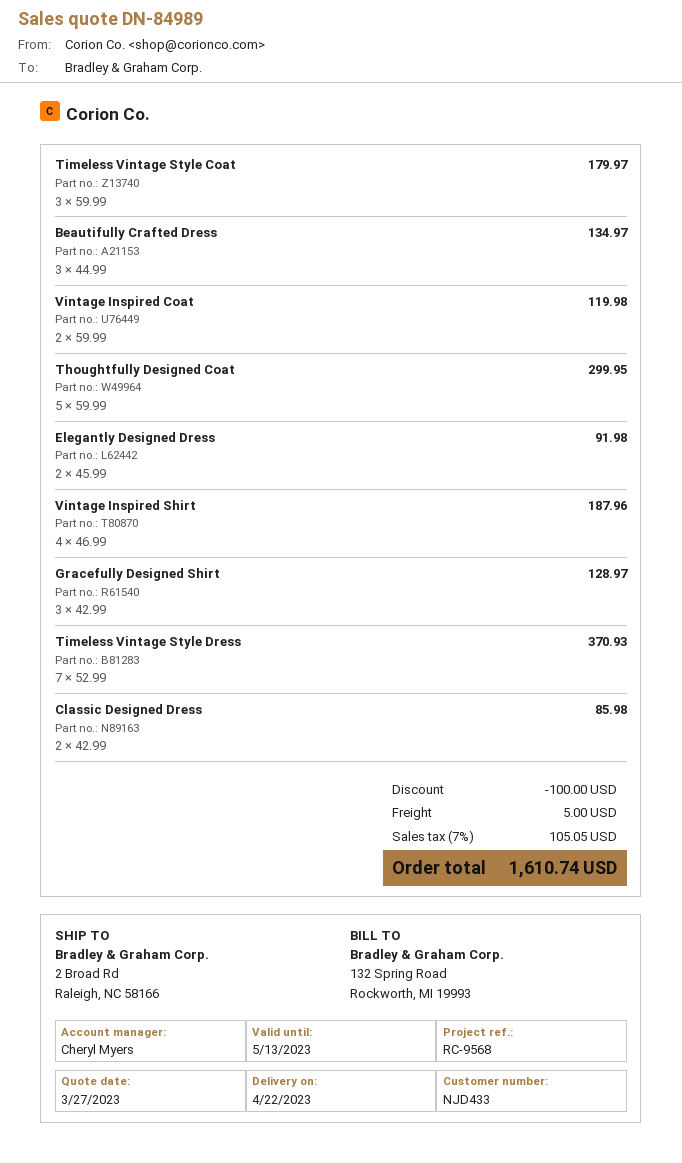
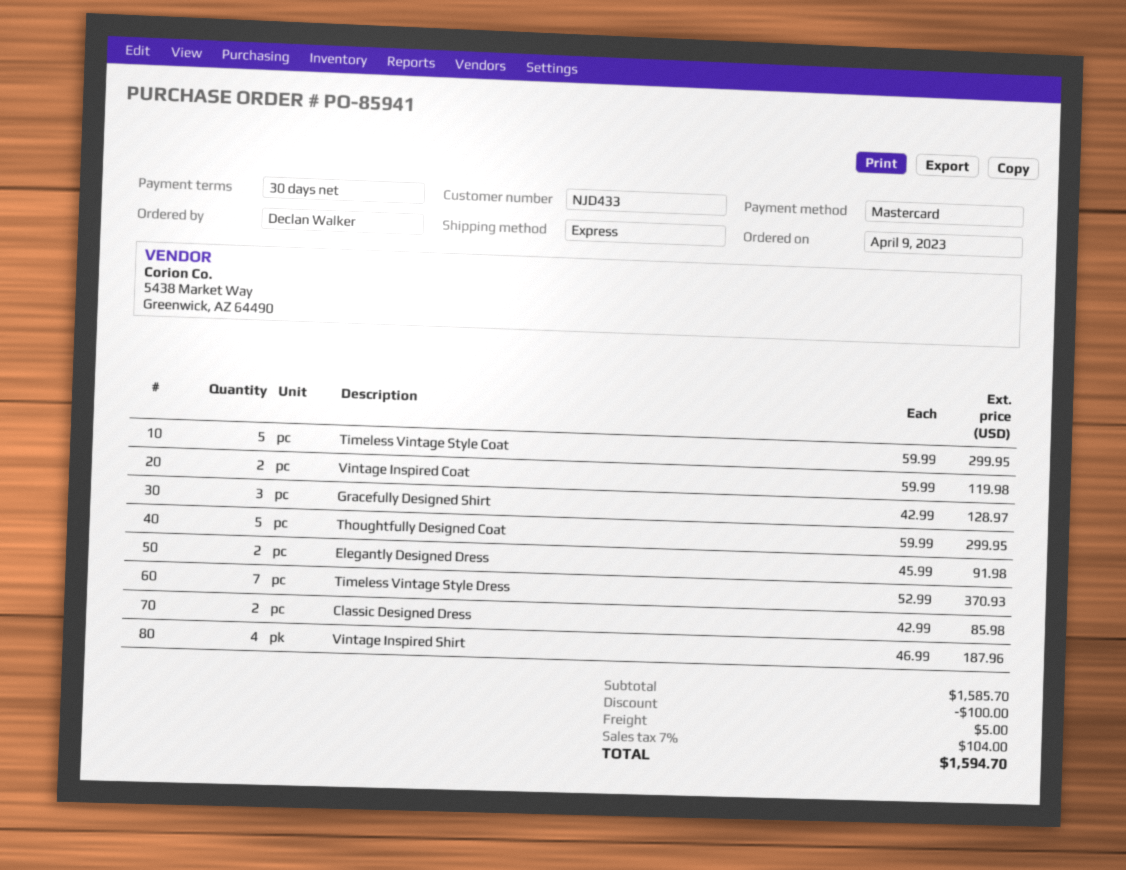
Timeless Vintage Style Coat: 3 x 59.99 = 179.97 -> 5 x 59.99 = 299.95
Beautifully Crafted Dress: 3 x 44.99 = 134.97 -> none
tax: 7% = 105.05 -> 7% = 104.00
total: 1610.74 -> 1594.70

